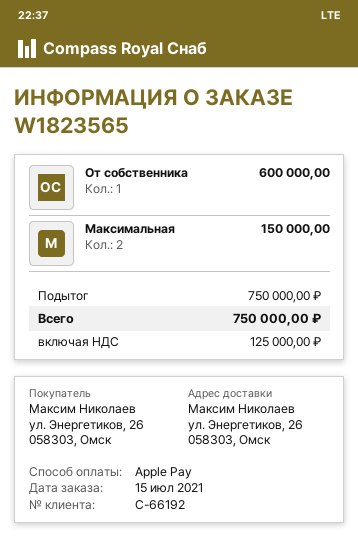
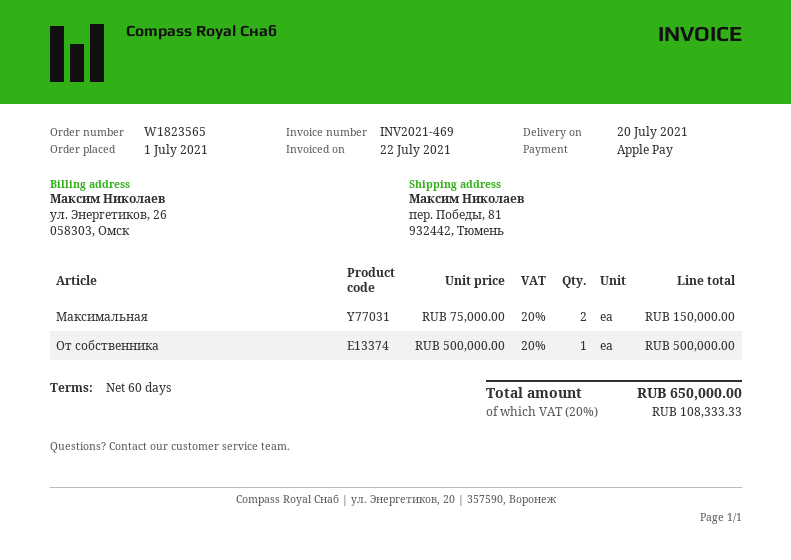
order date: 2021-07-15 -> 2021-07-01
ship to: ул. Энергетиков, 26, 058303, Омск -> пер. Победы, 81, 932442, Тюмень
От собственника: 1 for 600000.00 -> 1 for 500000.00
tax: 125000.00 -> 108333.33
total: 750000.00 -> 650000.00

